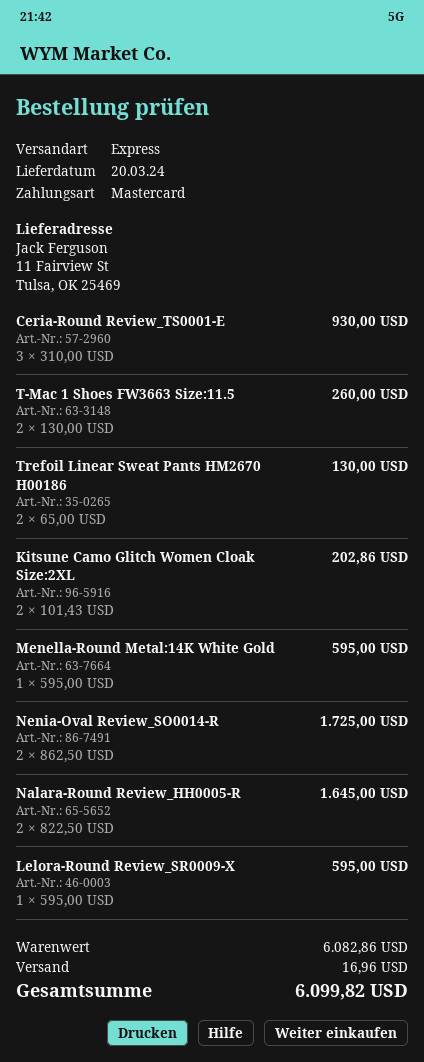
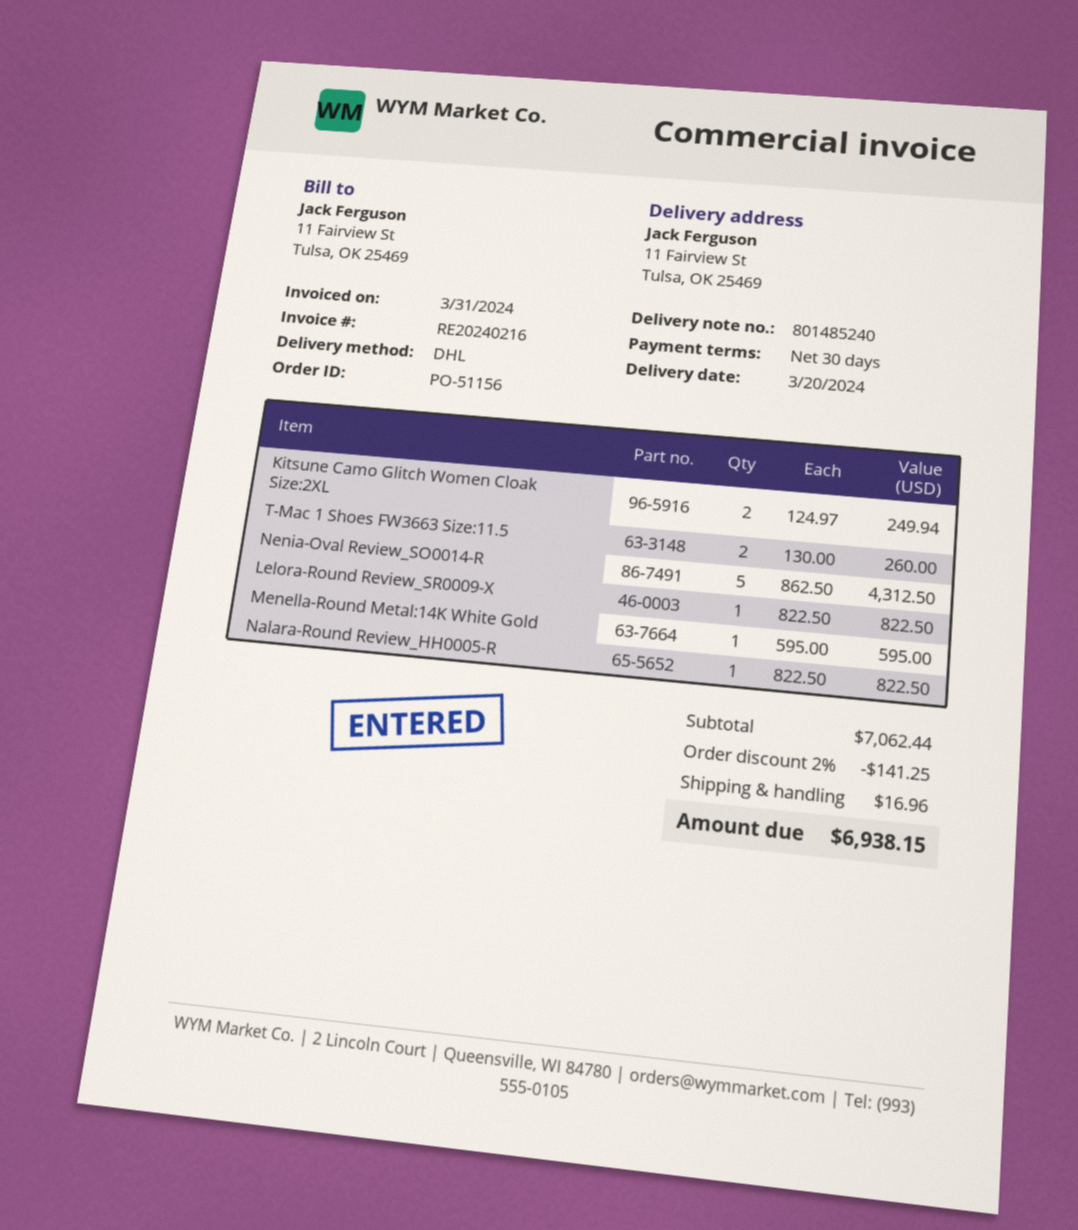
shipping method: express -> DHL
Ceria-Round Review_TS0001-E: 3 x 310.00 = 930.00 -> none
Trefoil Linear Sweat Pants HM2670 H00186: 2 x 65.00 = 130.00 -> none
Kitsune Camo Glitch Women Cloak Size:2XL: 2 x 101.43 = 202.86 -> 2 x 124.97 = 249.94
Nenia-Oval Review_SO0014-R: 2 x 862.50 = 1725.00 -> 5 x 862.50 = 4312.50
Nalara-Round Review_HH0005-R: 2 x 822.50 = 1645.00 -> 1 x 822.50 = 822.50
Lelora-Round Review_SR0009-X: 1 x 595.00 = 595.00 -> 1 x 822.50 = 822.50
subtotal: 6082.86 -> 7062.44
discount: none -> 2% = 141.25
total: 6099.82 -> 6938.15

